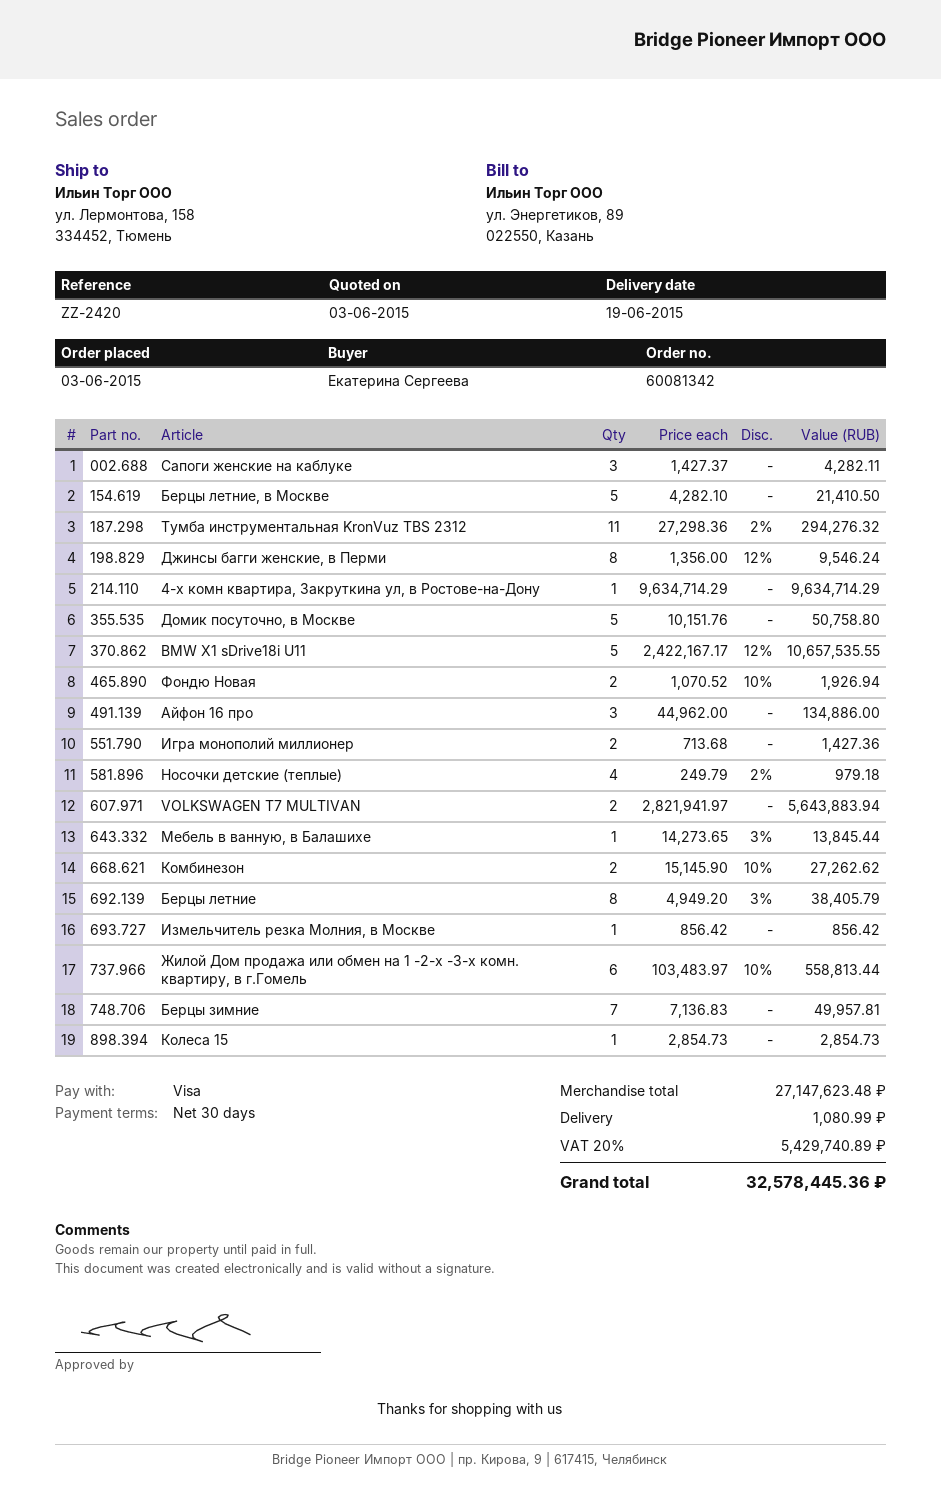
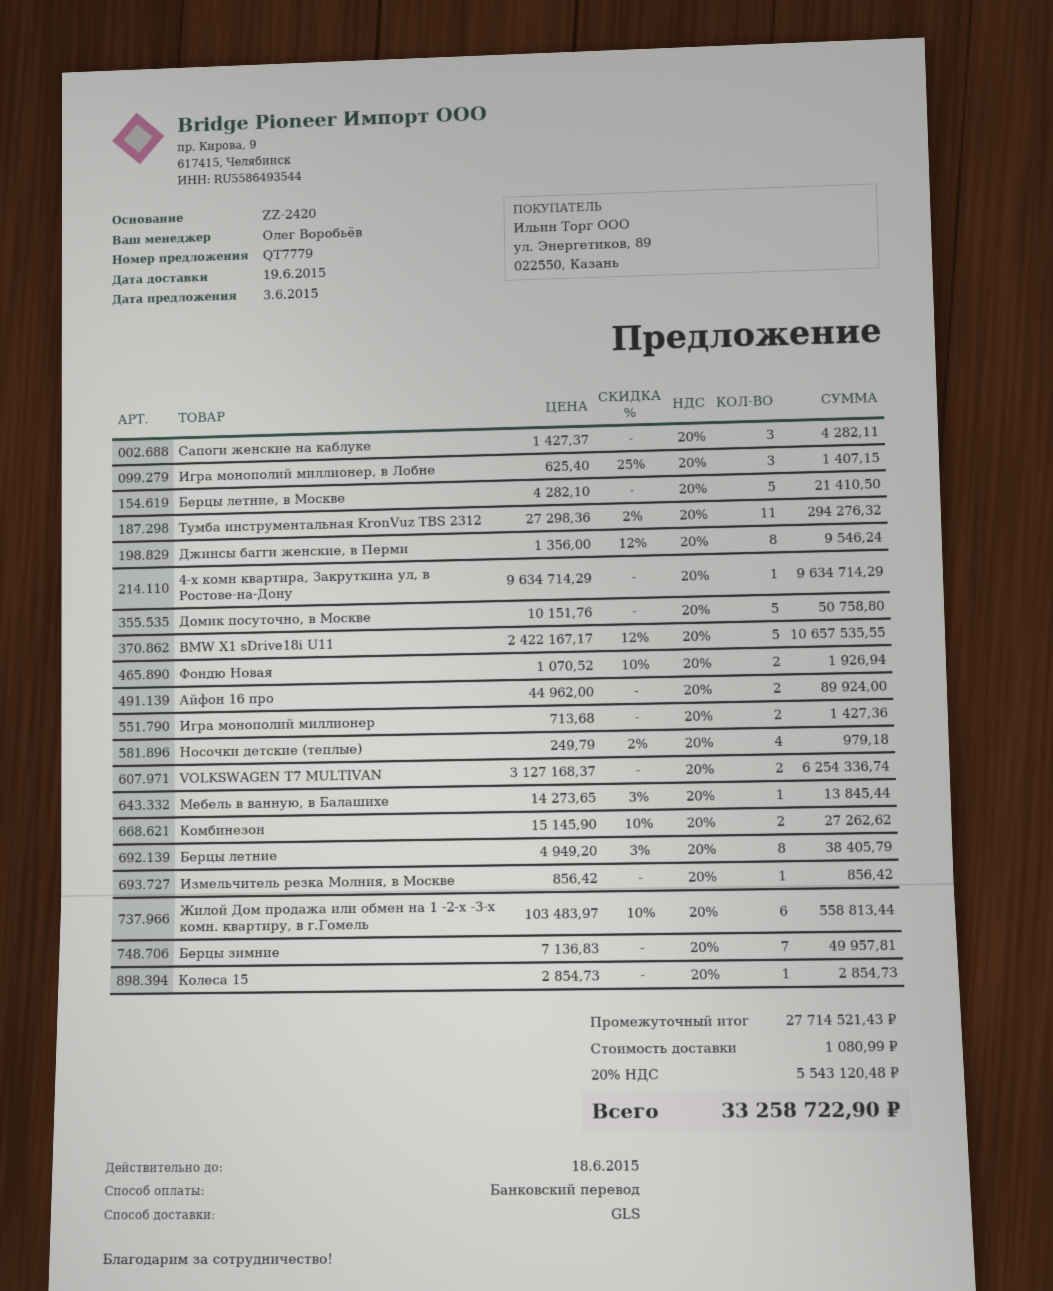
payment method: Visa -> bank transfer
Айфон 16 про: 3 x 44962.00 = 134886.00 -> 2 x 44962.00 = 89924.00
VOLKSWAGEN T7 MULTIVAN: 2 x 2821941.97 = 5643883.94 -> 2 x 3127168.37 = 6254336.74
Игра монополий миллионер, в Лобне: none -> 3 x 625.40 - 25% = 1407.15
subtotal: 27147623.48 -> 27714521.43
tax: 20% = 5429740.89 -> 20% = 5543120.48
total: 32578445.36 -> 33258722.90

